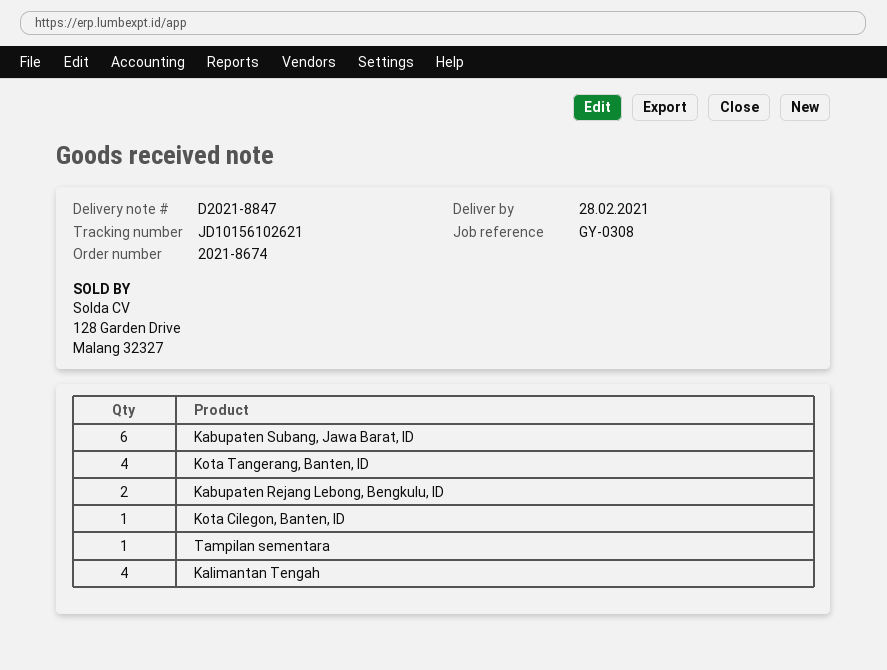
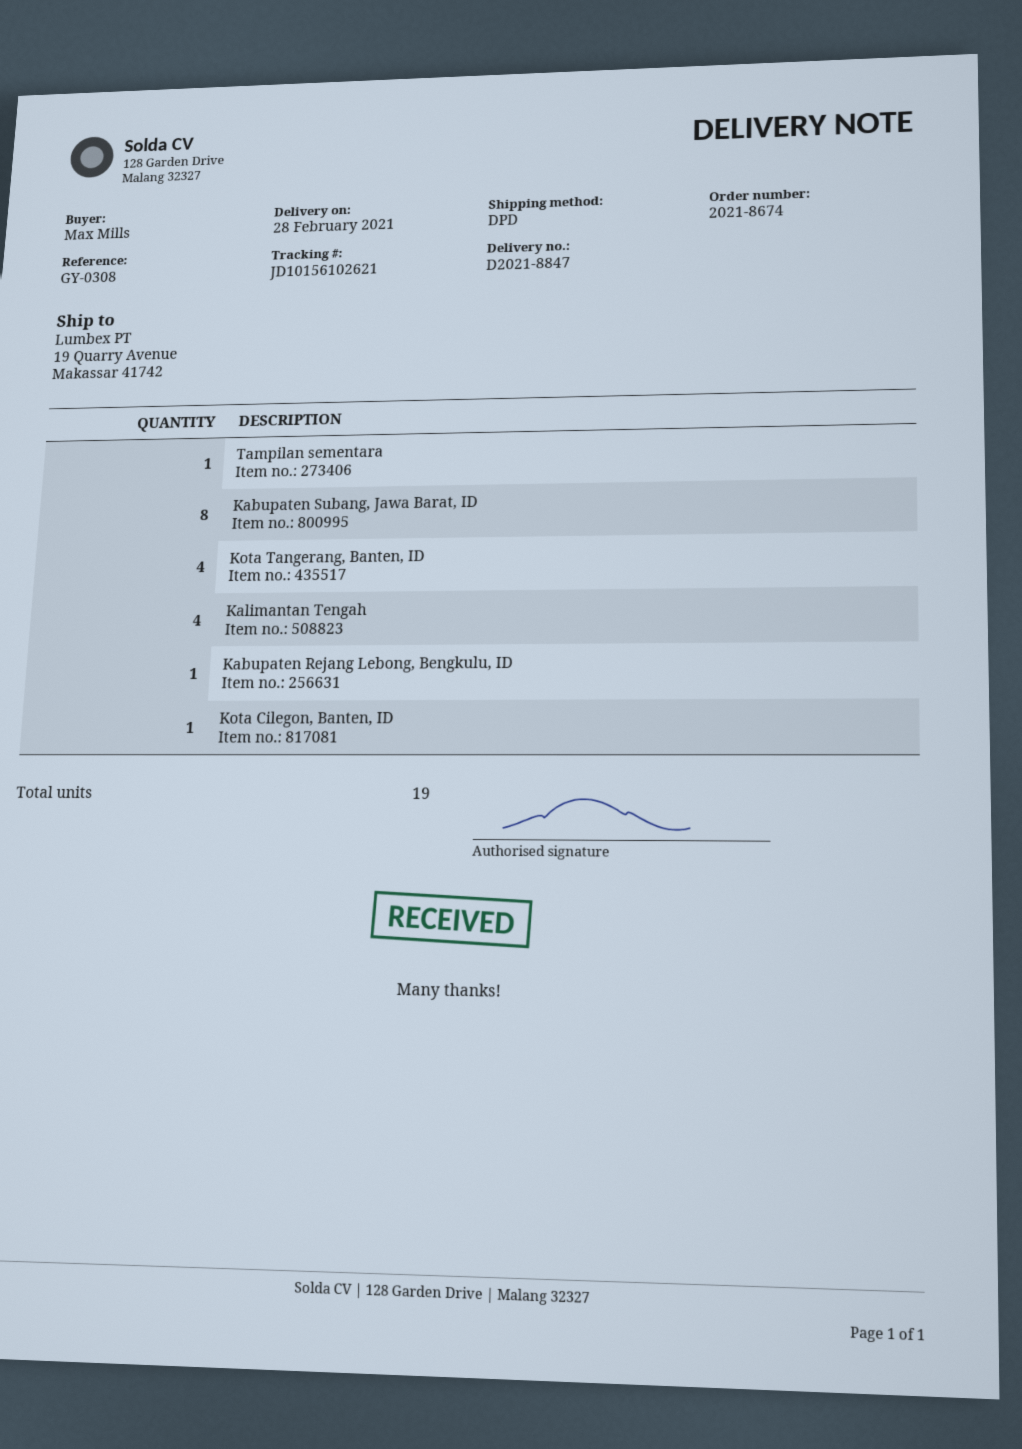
Kabupaten Subang, Jawa Barat, ID: 6 -> 8
Kabupaten Rejang Lebong, Bengkulu, ID: 2 -> 1

